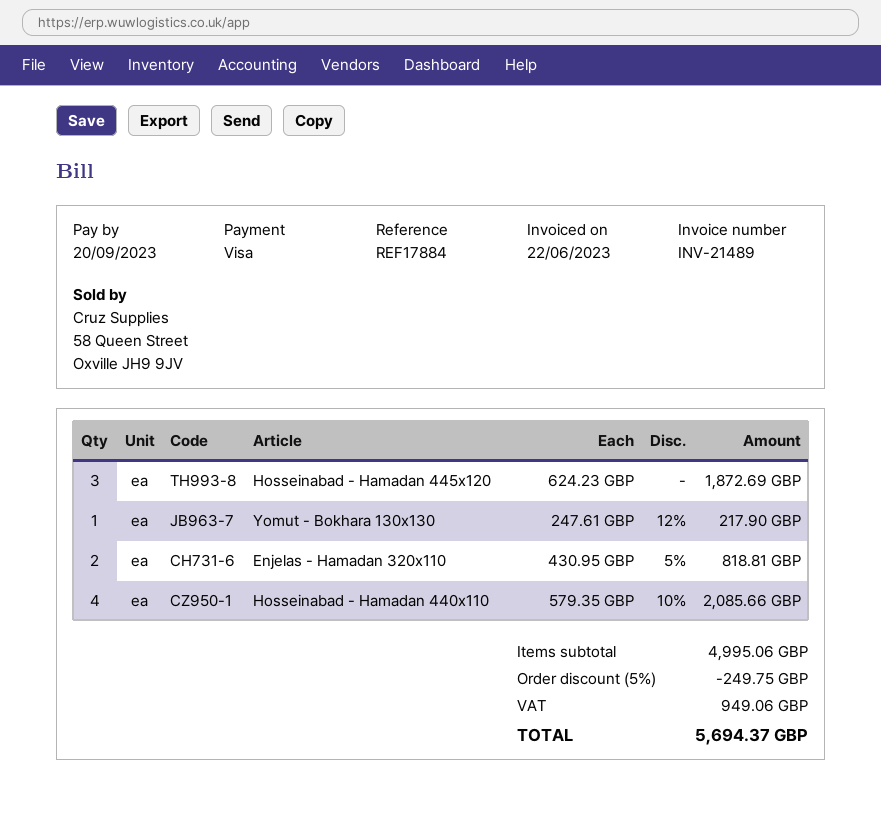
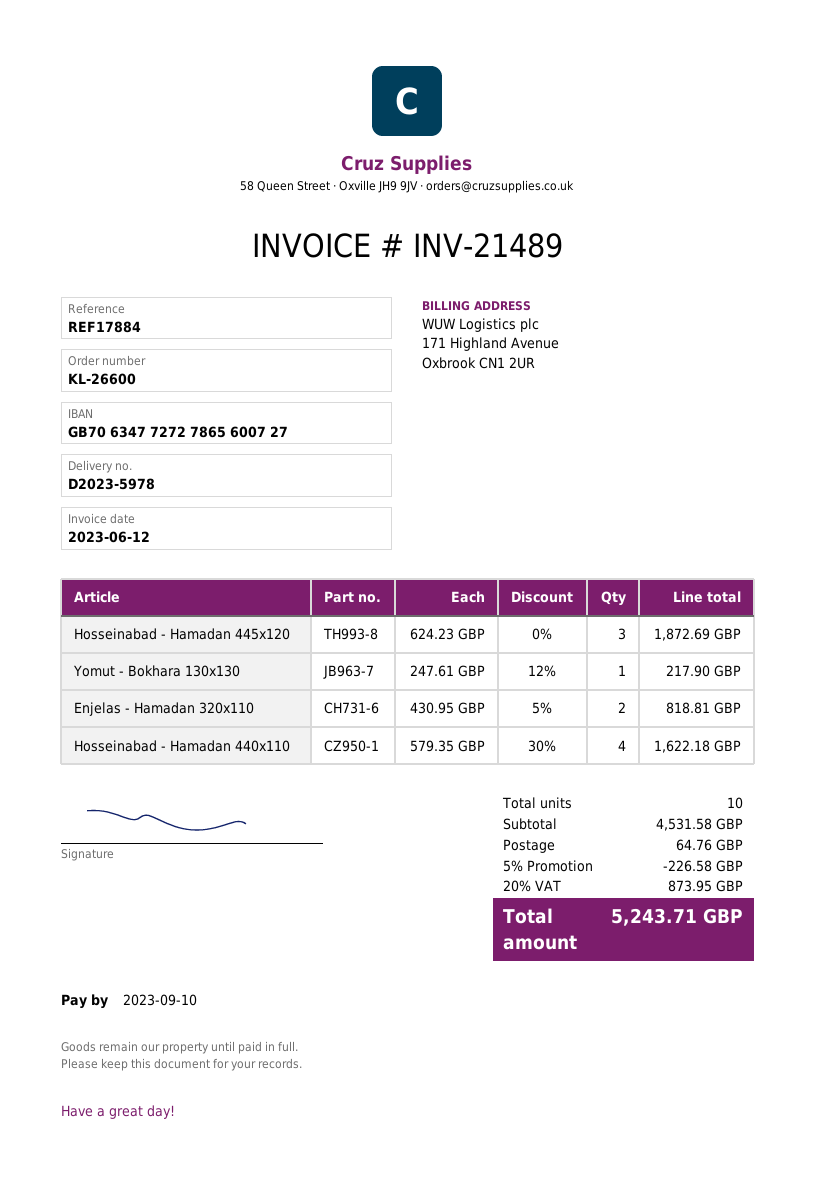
invoice date: 2023-06-22 -> 2023-06-12
due date: 2023-09-20 -> 2023-09-10
Hosseinabad - Hamadan 440x110: 4 x 579.35 - 10% = 2085.66 -> 4 x 579.35 - 30% = 1622.18
subtotal: 4995.06 -> 4531.58
discount: 5% = 249.75 -> 5% = 226.58
shipping: none -> 64.76
tax: 949.06 -> 873.95
total: 5694.37 -> 5243.71

